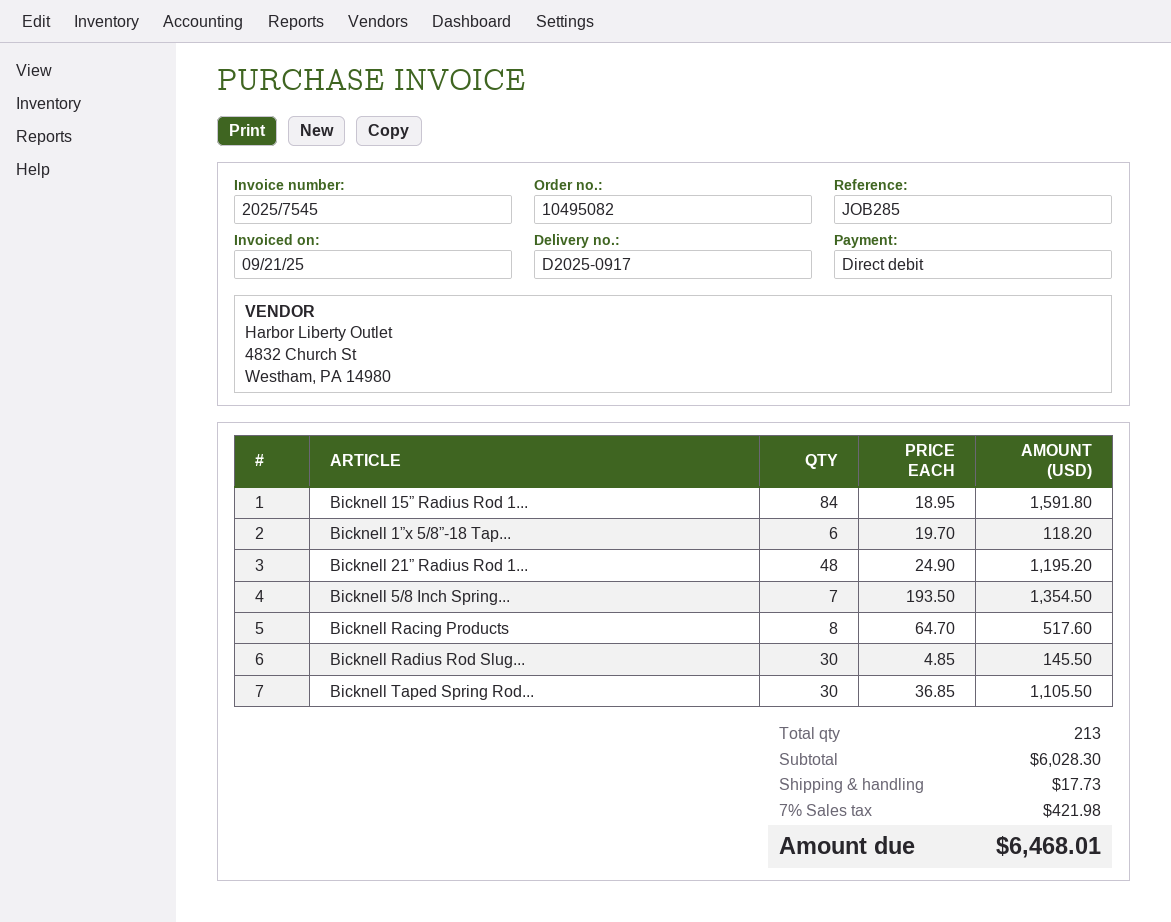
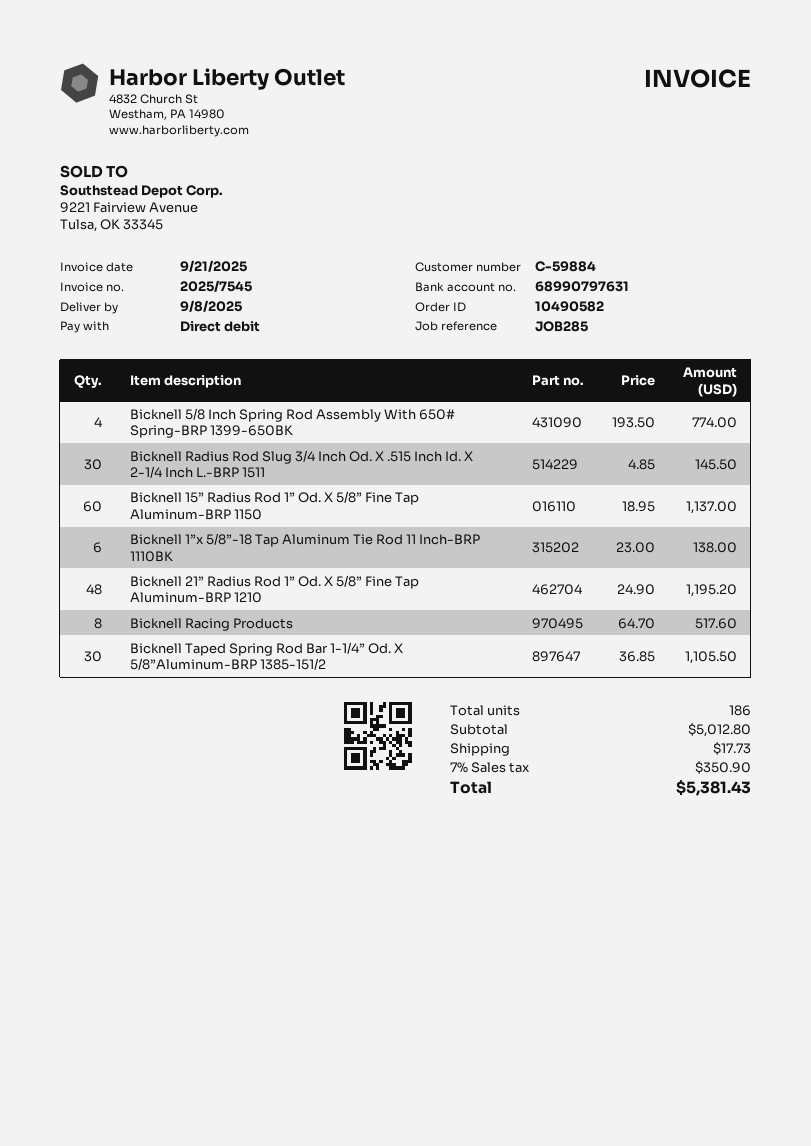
order number: 10495082 -> 10490582
Bicknell 15” Radius Rod 1...: 84 x 18.95 = 1591.80 -> 60 x 18.95 = 1137.00
Bicknell 1”x 5/8”-18 Tap...: 6 x 19.70 = 118.20 -> 6 x 23.00 = 138.00
Bicknell 5/8 Inch Spring...: 7 x 193.50 = 1354.50 -> 4 x 193.50 = 774.00
total quantity: 213 -> 186
subtotal: 6028.30 -> 5012.80
tax: 7% = 421.98 -> 7% = 350.90
total: 6468.01 -> 5381.43

